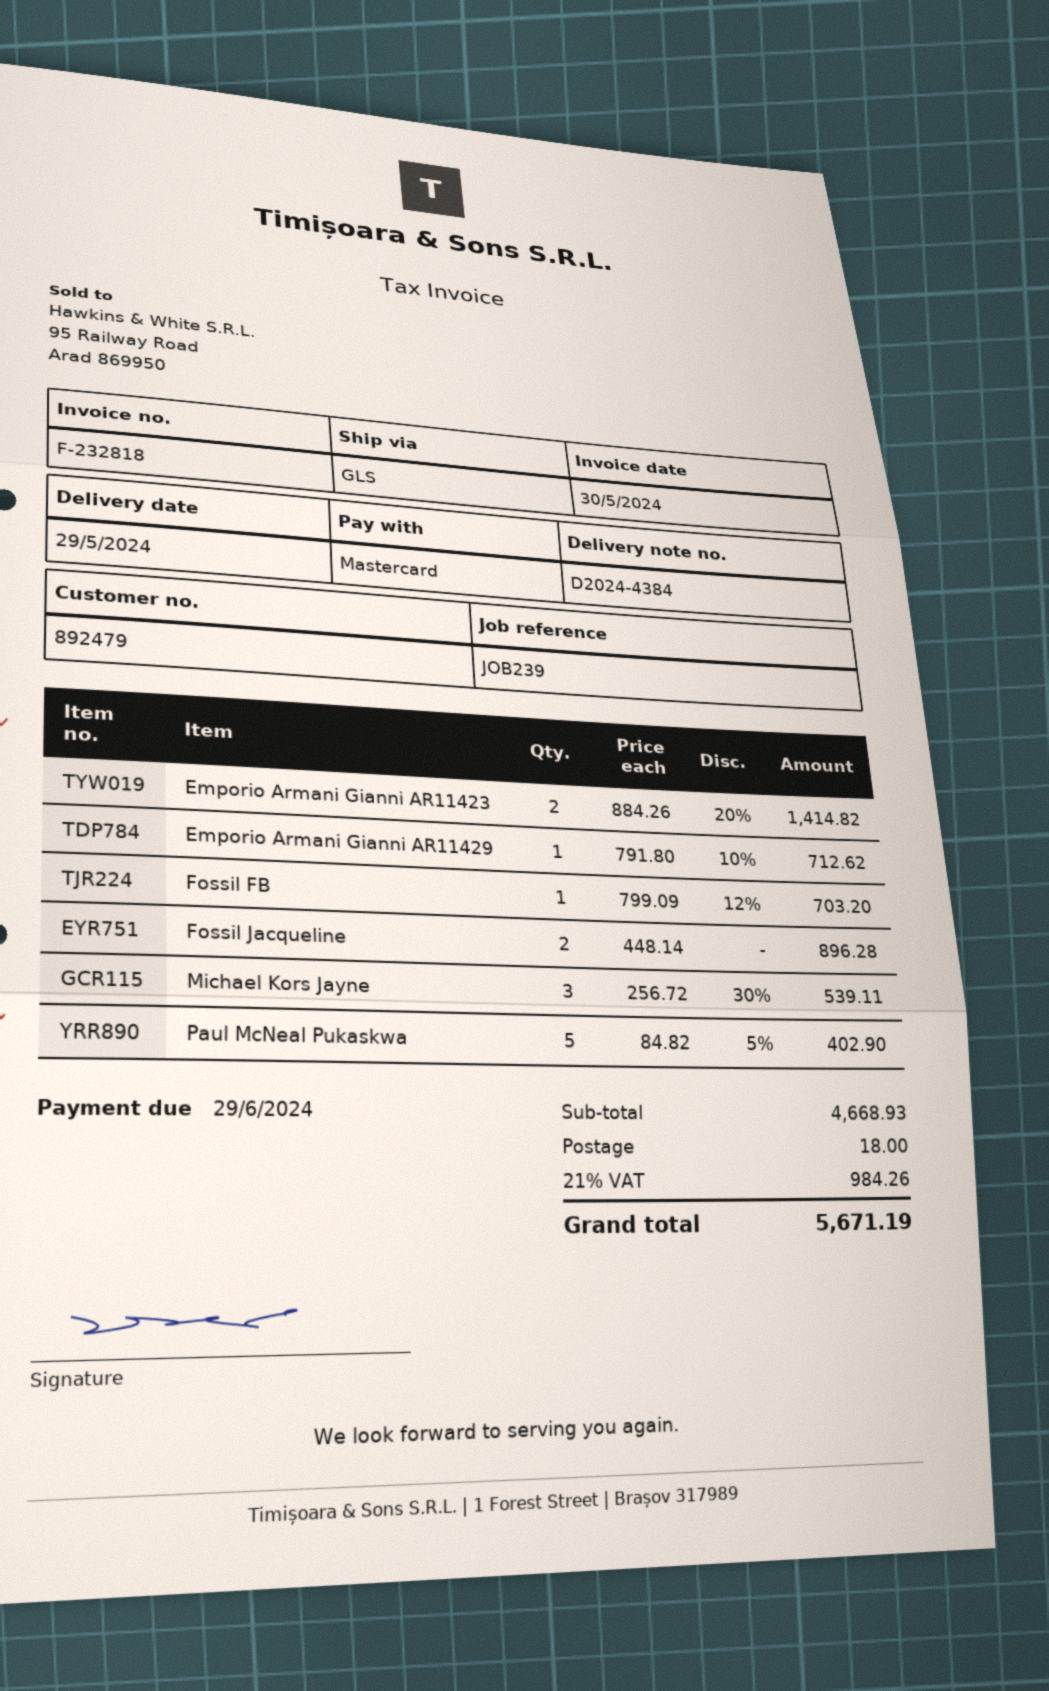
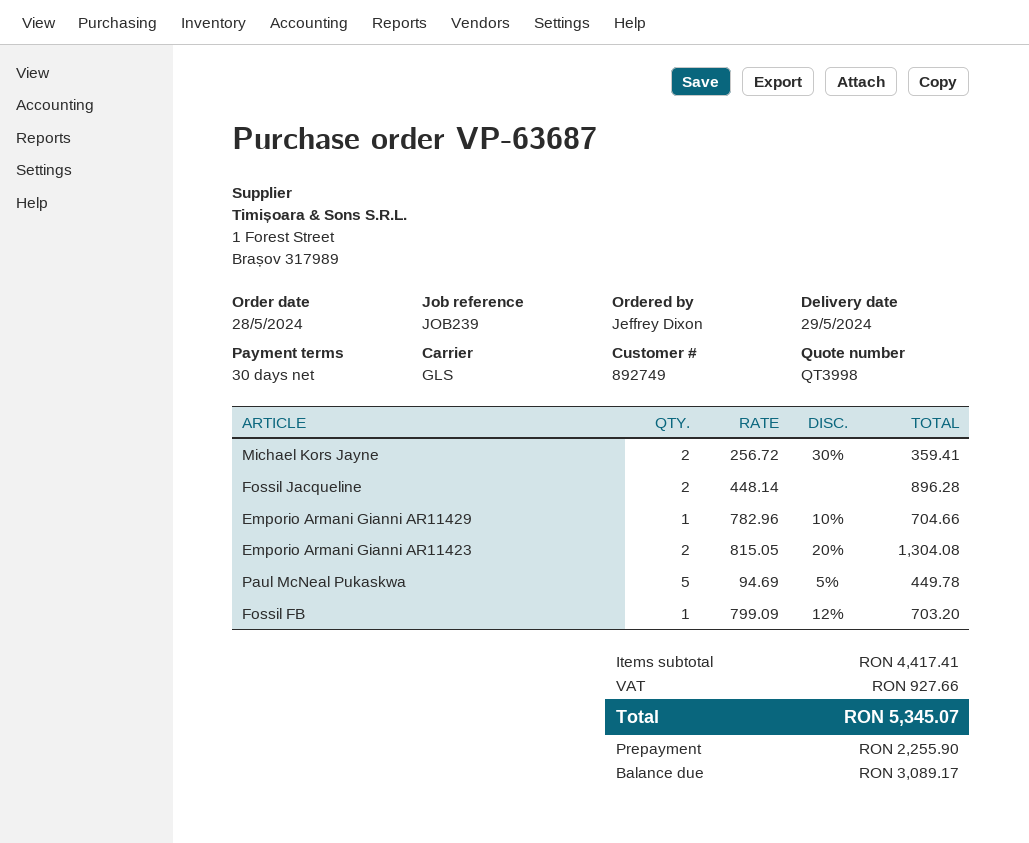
customer number: 892479 -> 892749
Emporio Armani Gianni AR11423: 2 x 884.26 - 20% = 1414.82 -> 2 x 815.05 - 20% = 1304.08
Emporio Armani Gianni AR11429: 1 x 791.80 - 10% = 712.62 -> 1 x 782.96 - 10% = 704.66
Michael Kors Jayne: 3 x 256.72 - 30% = 539.11 -> 2 x 256.72 - 30% = 359.41
Paul McNeal Pukaskwa: 5 x 84.82 - 5% = 402.90 -> 5 x 94.69 - 5% = 449.78
subtotal: 4668.93 -> 4417.41
shipping: 18.00 -> none
tax: 984.26 -> 927.66
total: 5671.19 -> 5345.07

